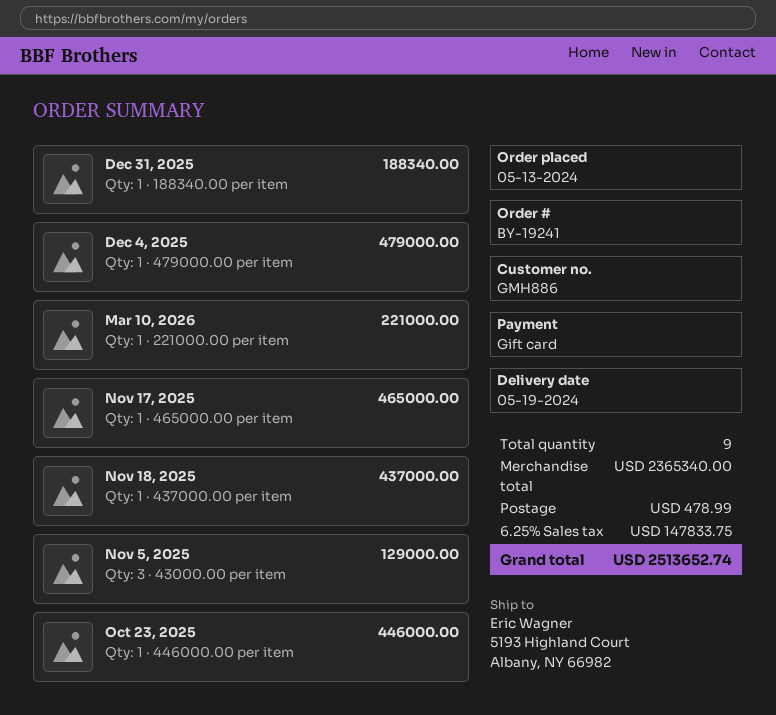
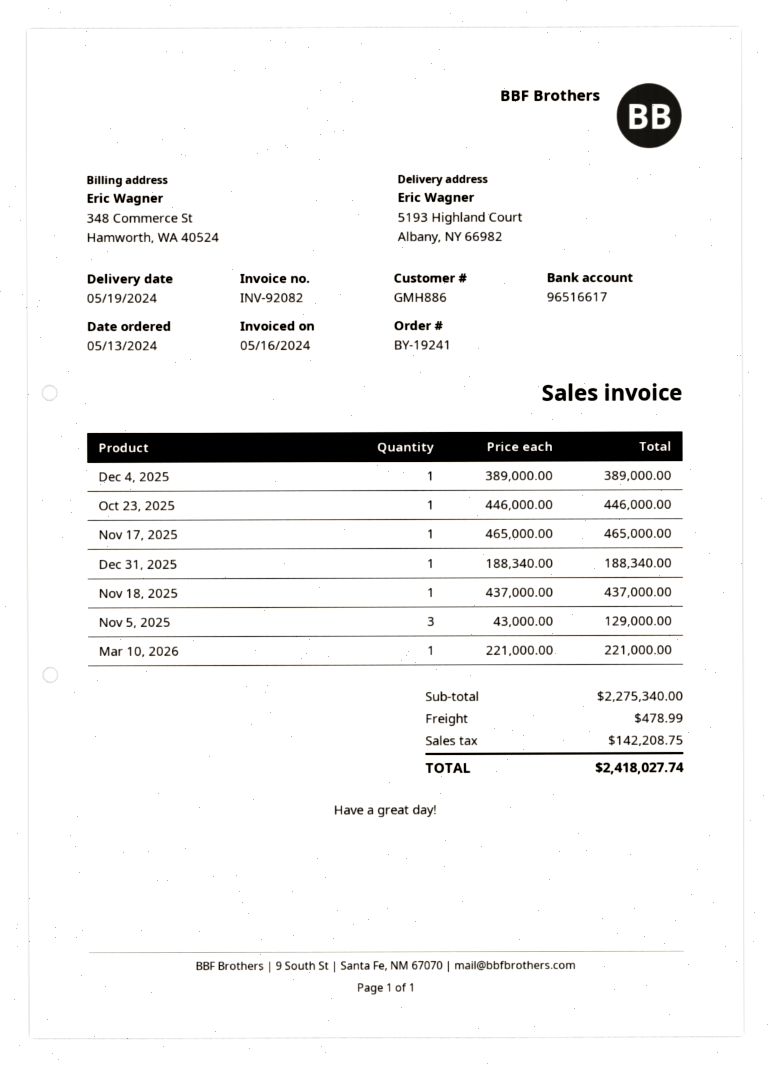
Dec 4, 2025: 1 x 479000.00 = 479000.00 -> 1 x 389000.00 = 389000.00
subtotal: 2365340.00 -> 2275340.00
tax: 147833.75 -> 142208.75
total: 2513652.74 -> 2418027.74

